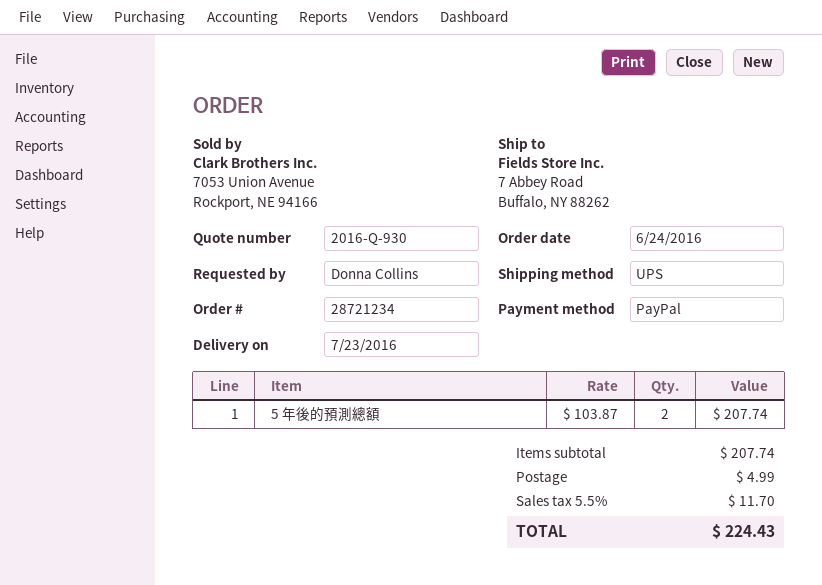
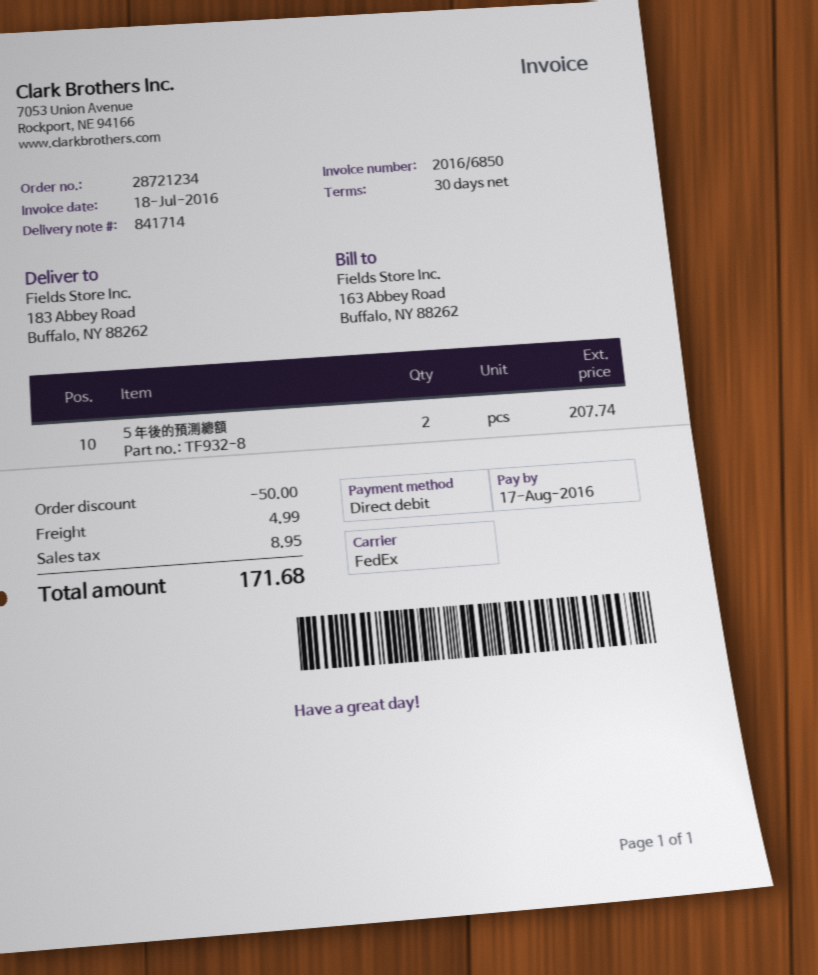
payment method: PayPal -> direct debit
shipping method: UPS -> FedEx
ship to: 7 Abbey Road, Buffalo, NY 88262 -> 183 Abbey Road, Buffalo, NY 88262
discount: none -> 50.00
tax: 11.70 -> 8.95
total: 224.43 -> 171.68

